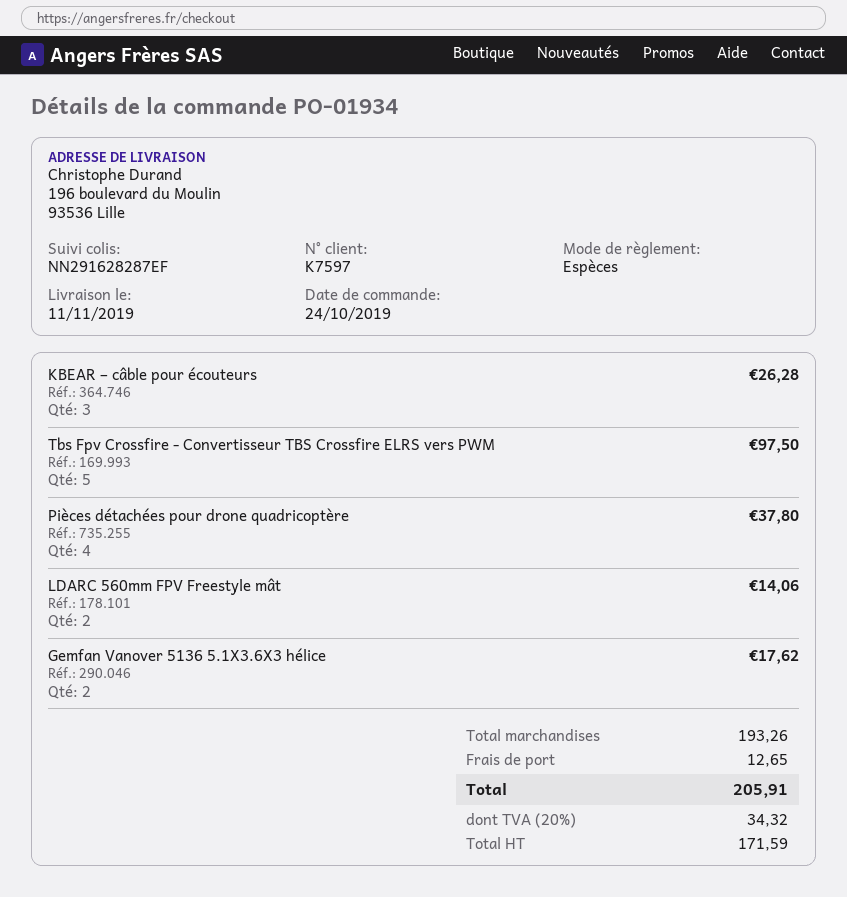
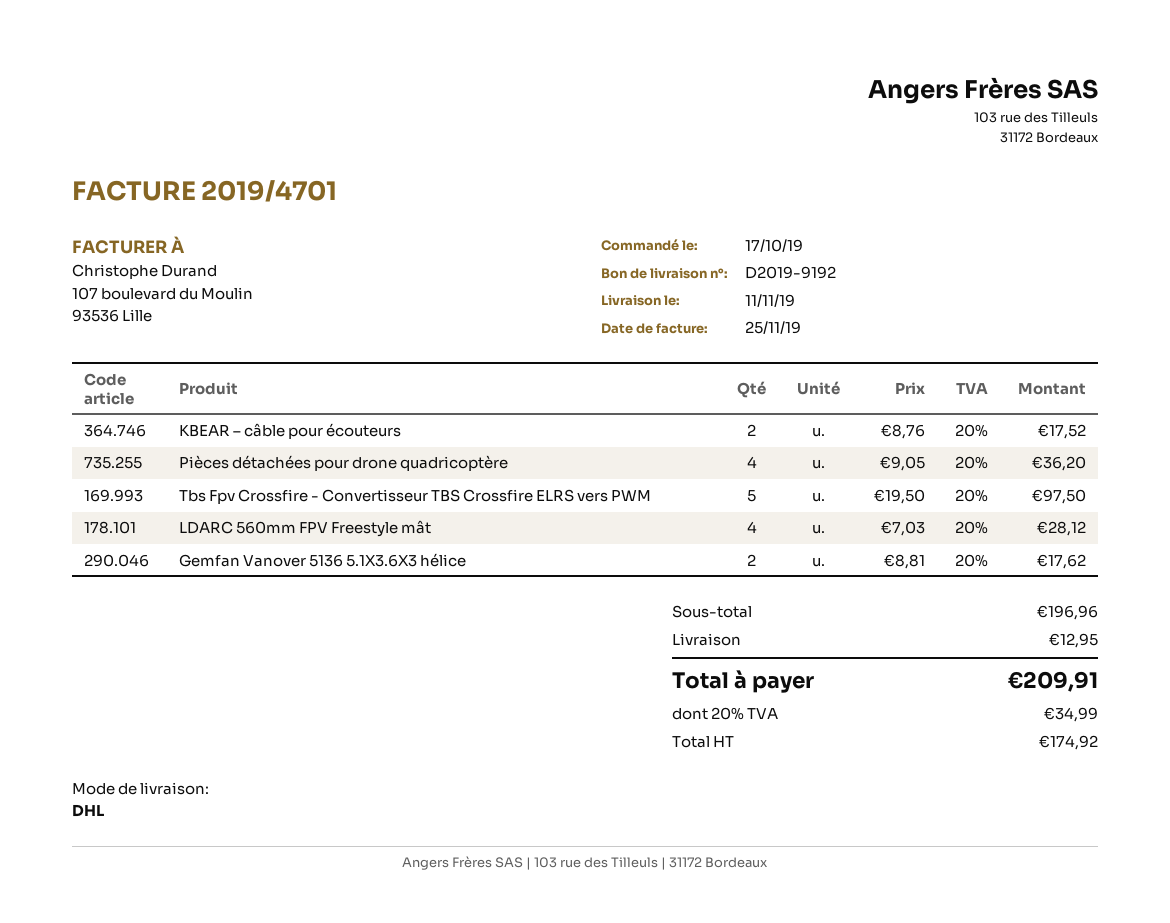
order date: 2019-10-24 -> 2019-10-17
KBEAR – câble pour écouteurs: 3 for 26.28 -> 2 for 17.52
Pièces détachées pour drone quadricoptère: 4 for 37.80 -> 4 for 36.20
LDARC 560mm FPV Freestyle mât: 2 for 14.06 -> 4 for 28.12
subtotal: 193.26 -> 196.96
shipping: 12.65 -> 12.95
net: 171.59 -> 174.92
tax: 20% = 34.32 -> 20% = 34.99
total: 205.91 -> 209.91

